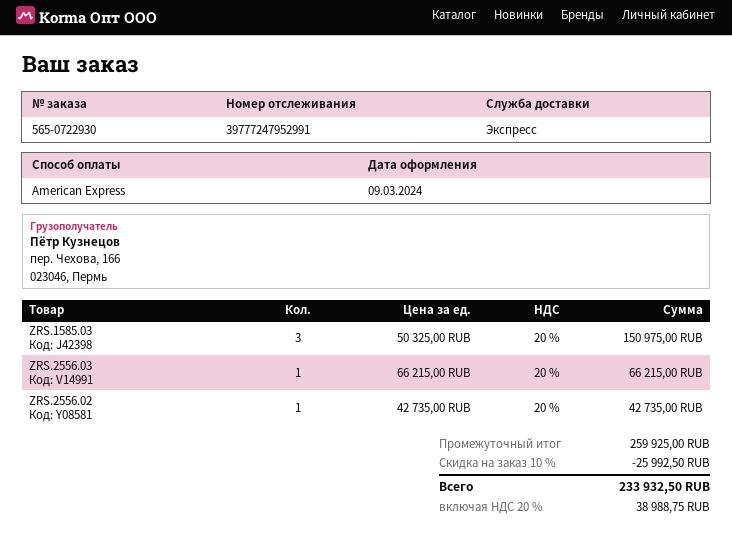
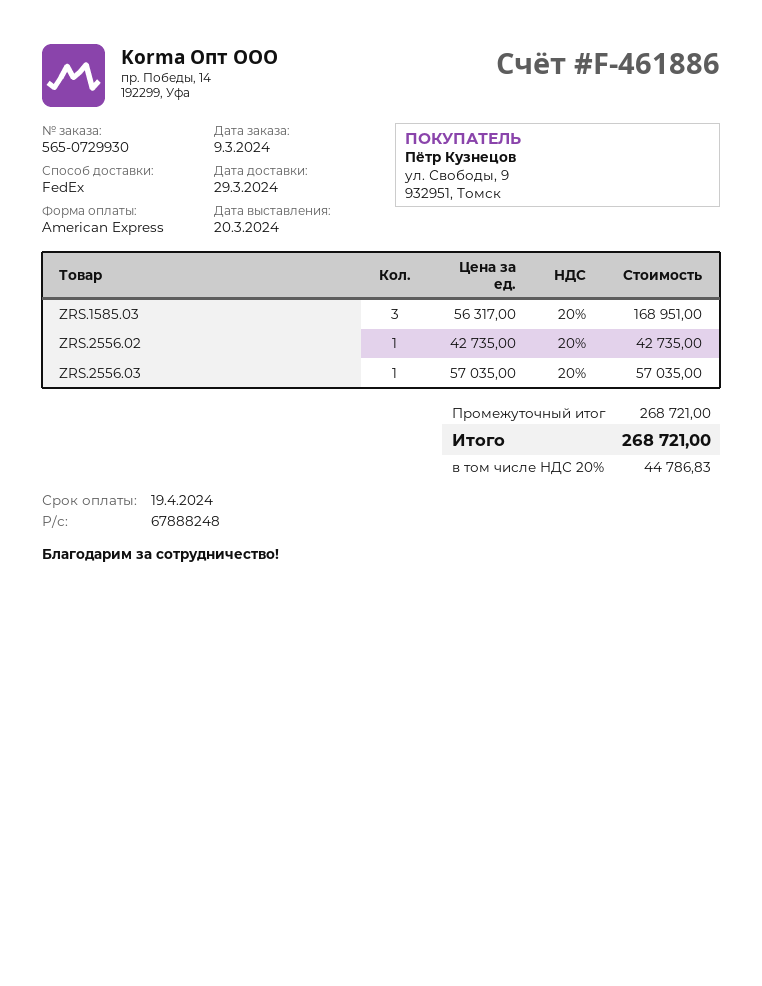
order number: 565-0722930 -> 565-0729930
shipping method: express -> FedEx
ZRS.1585.03: 3 x 50325.00 = 150975.00 -> 3 x 56317.00 = 168951.00
ZRS.2556.03: 1 x 66215.00 = 66215.00 -> 1 x 57035.00 = 57035.00
subtotal: 259925.00 -> 268721.00
discount: 10% = 25992.50 -> none
tax: 20% = 38988.75 -> 20% = 44786.83
total: 233932.50 -> 268721.00

